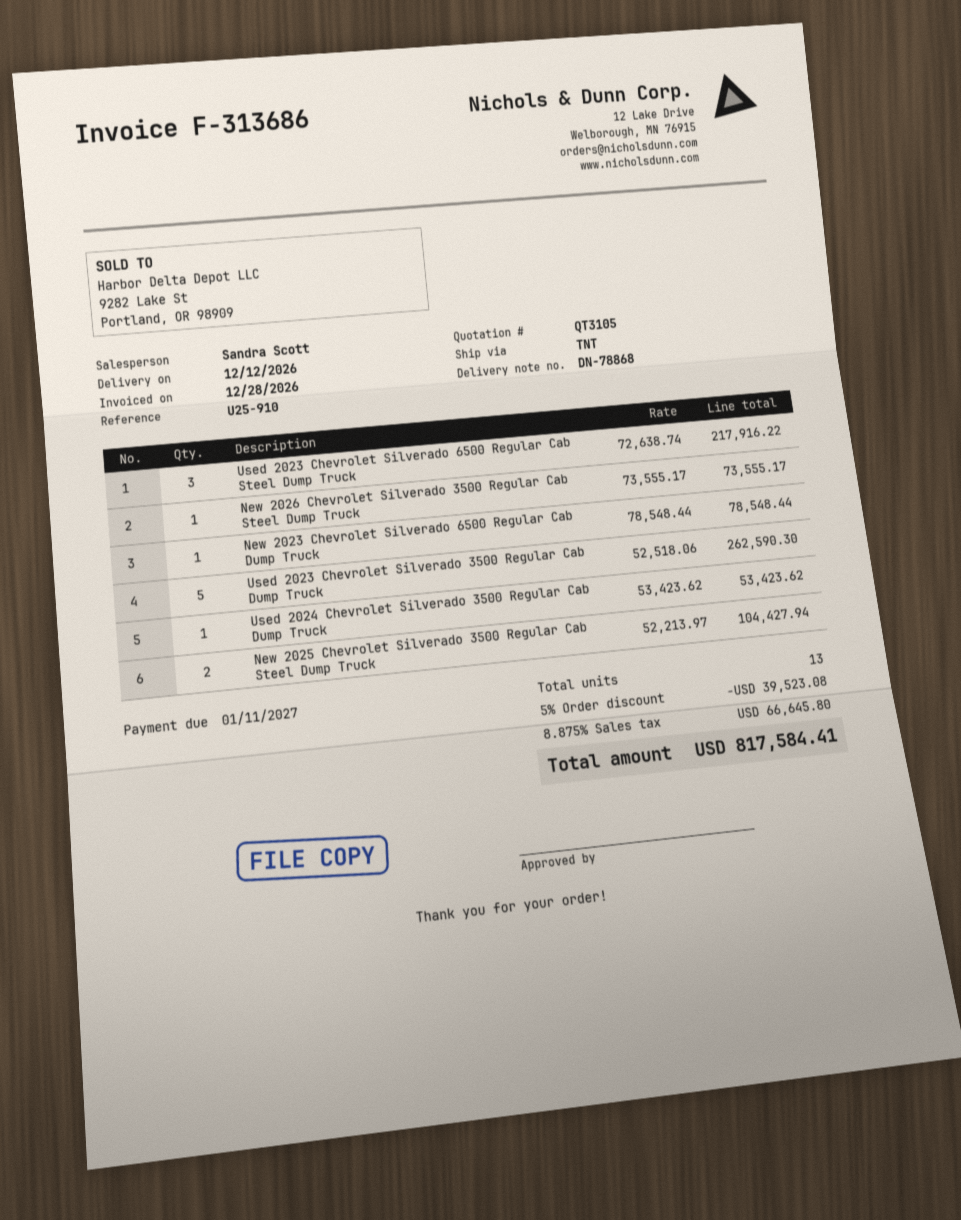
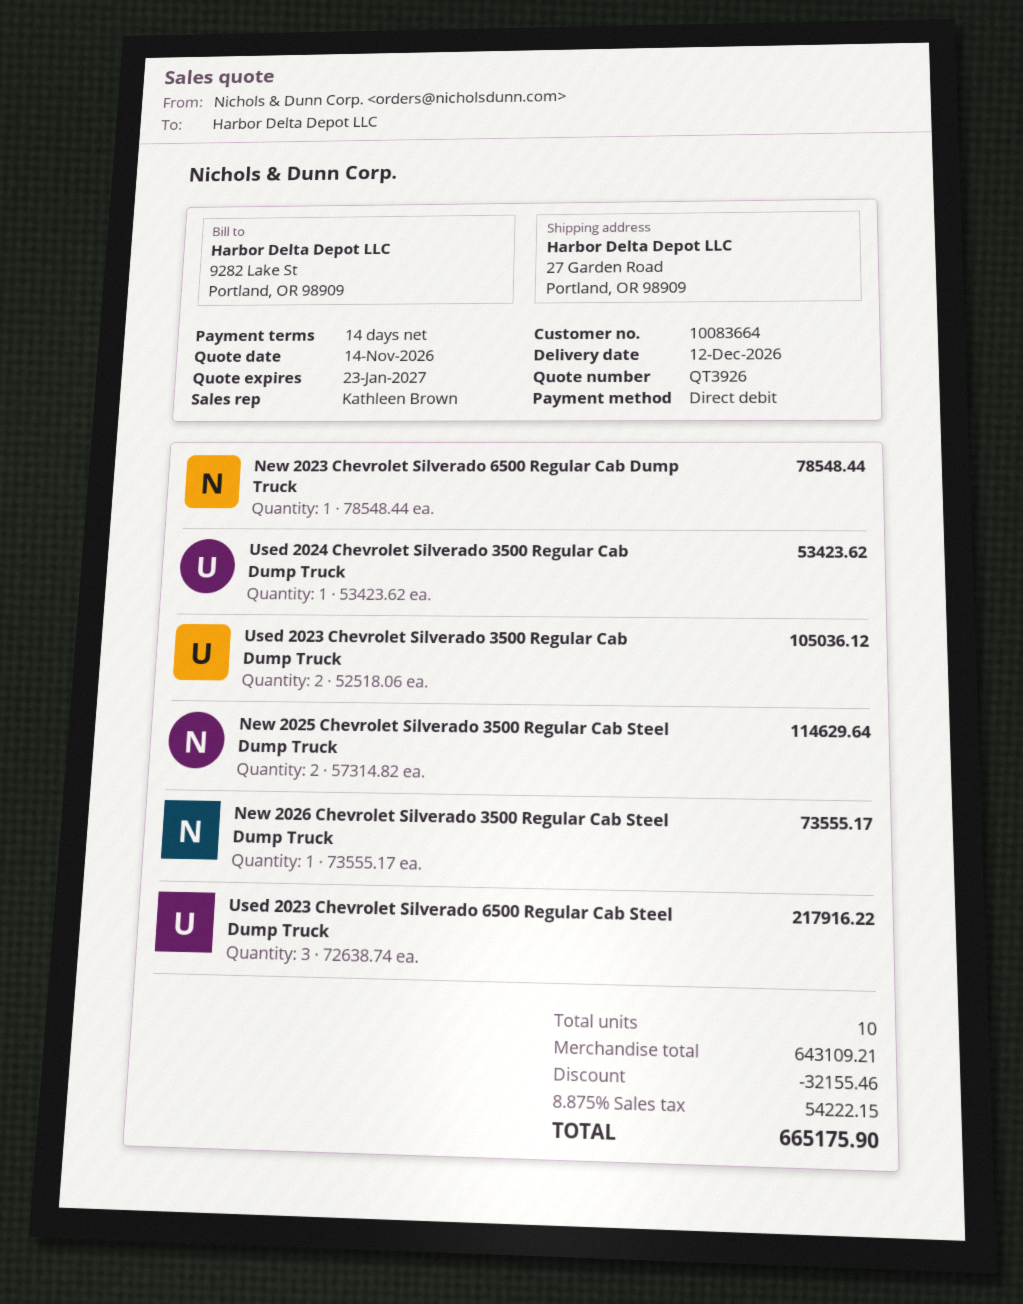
quote number: QT3105 -> QT3926
sales rep: Sandra Scott -> Kathleen Brown
Used 2023 Chevrolet Silverado 3500 Regular Cab Dump Truck: 5 x 52518.06 = 262590.30 -> 2 x 52518.06 = 105036.12
New 2025 Chevrolet Silverado 3500 Regular Cab Steel Dump Truck: 2 x 52213.97 = 104427.94 -> 2 x 57314.82 = 114629.64
total quantity: 13 -> 10
discount: 39523.08 -> 32155.46
tax: 8.875% = 66645.80 -> 8.875% = 54222.15
total: 817584.41 -> 665175.90

